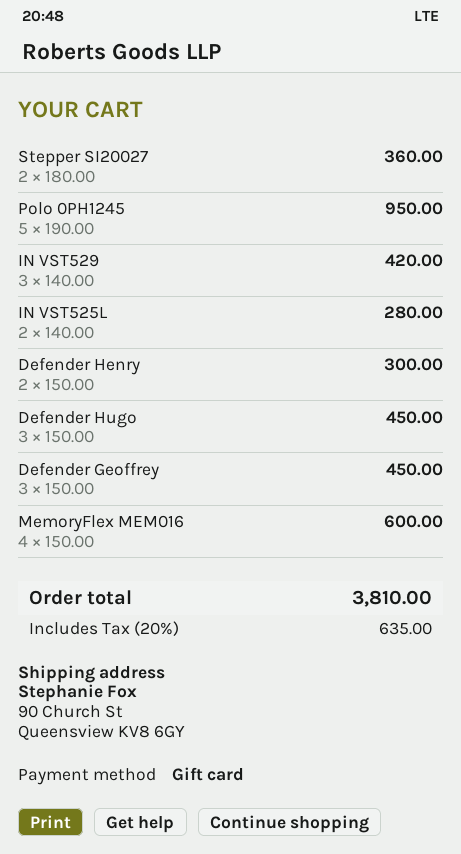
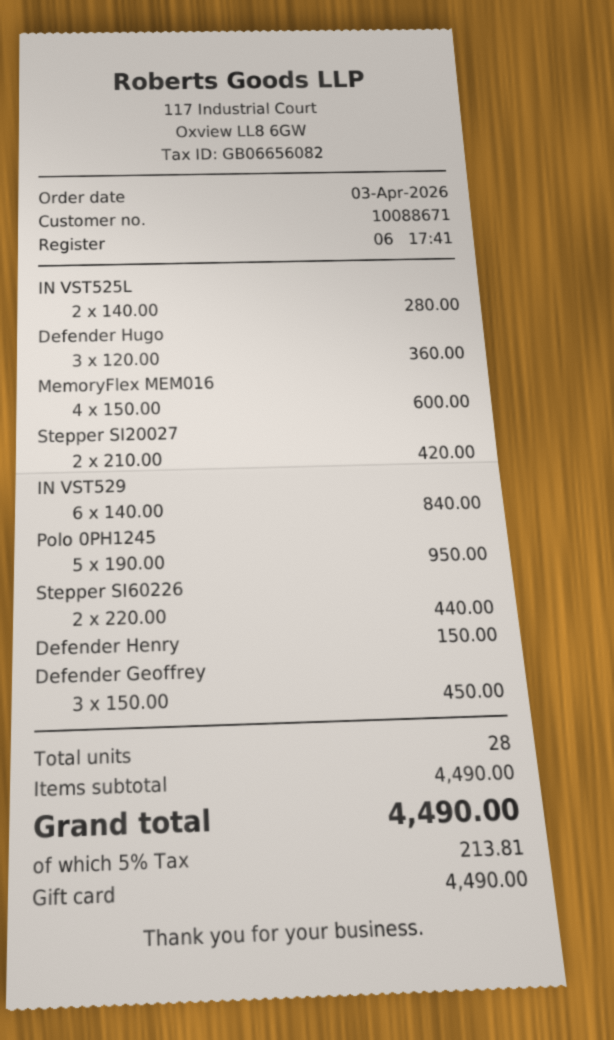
Stepper SI20027: 2 x 180.00 = 360.00 -> 2 x 210.00 = 420.00
IN VST529: 3 x 140.00 = 420.00 -> 6 x 140.00 = 840.00
Defender Henry: 2 x 150.00 = 300.00 -> 1 x 150.00 = 150.00
Defender Hugo: 3 x 150.00 = 450.00 -> 3 x 120.00 = 360.00
Stepper SI60226: none -> 2 x 220.00 = 440.00
tax: 20% = 635.00 -> 5% = 213.81
total: 3810.00 -> 4490.00

